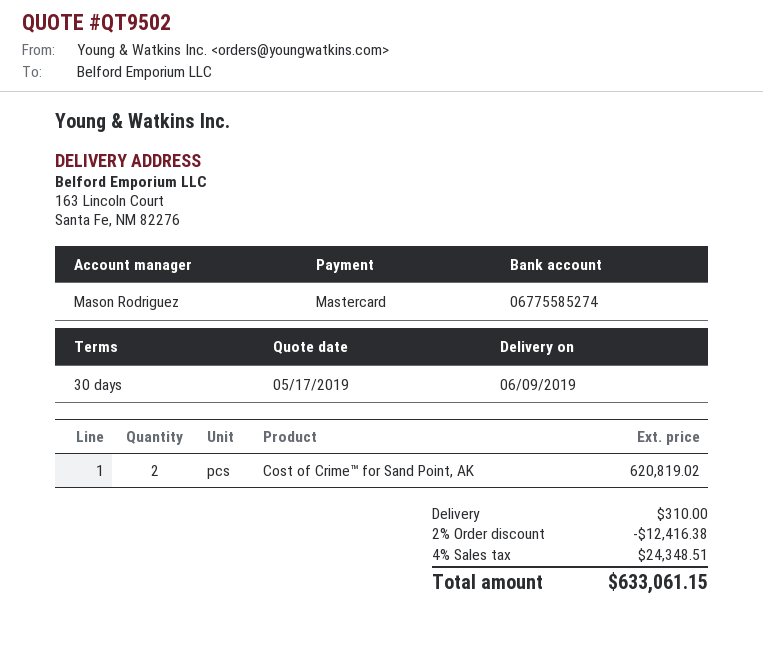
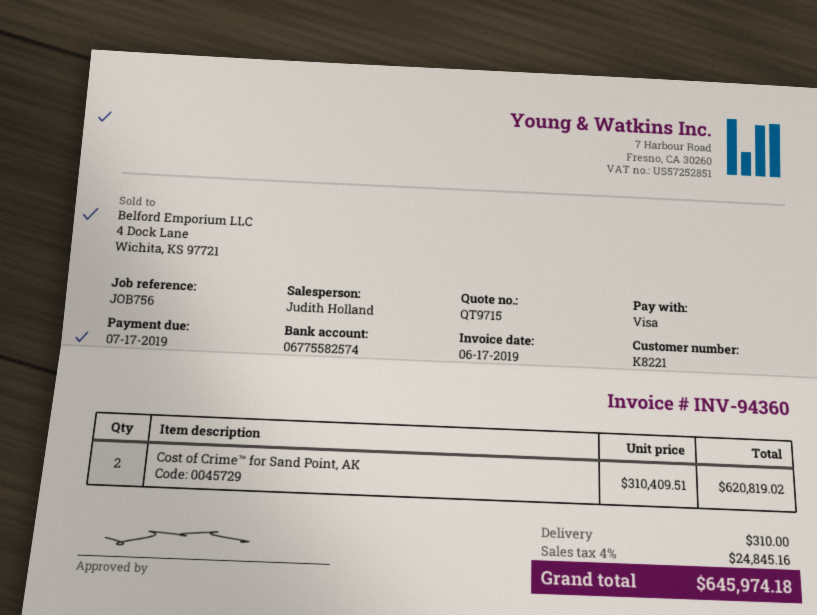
quote number: QT9502 -> QT9715
sales rep: Mason Rodriguez -> Judith Holland
payment method: Mastercard -> Visa
bank account: 06775585274 -> 06775582574
discount: 2% = 12416.38 -> none
tax: 4% = 24348.51 -> 4% = 24845.16
total: 633061.15 -> 645974.18

